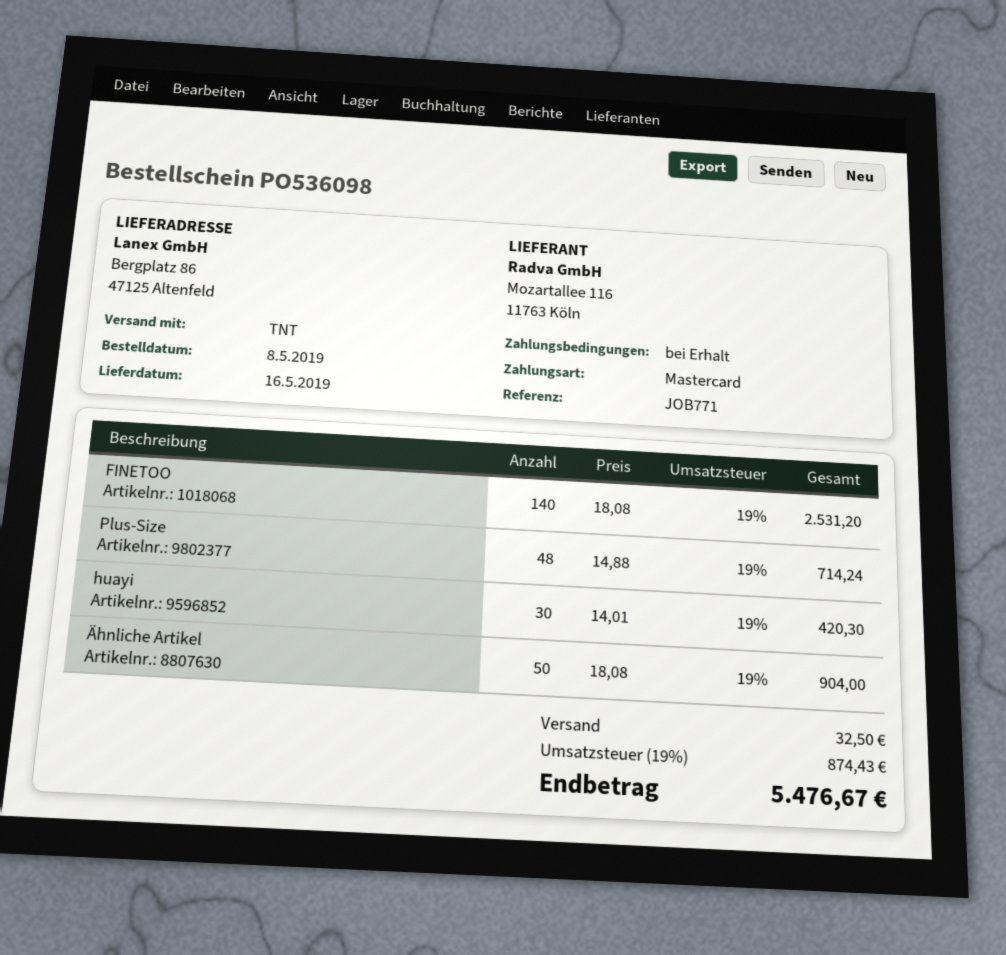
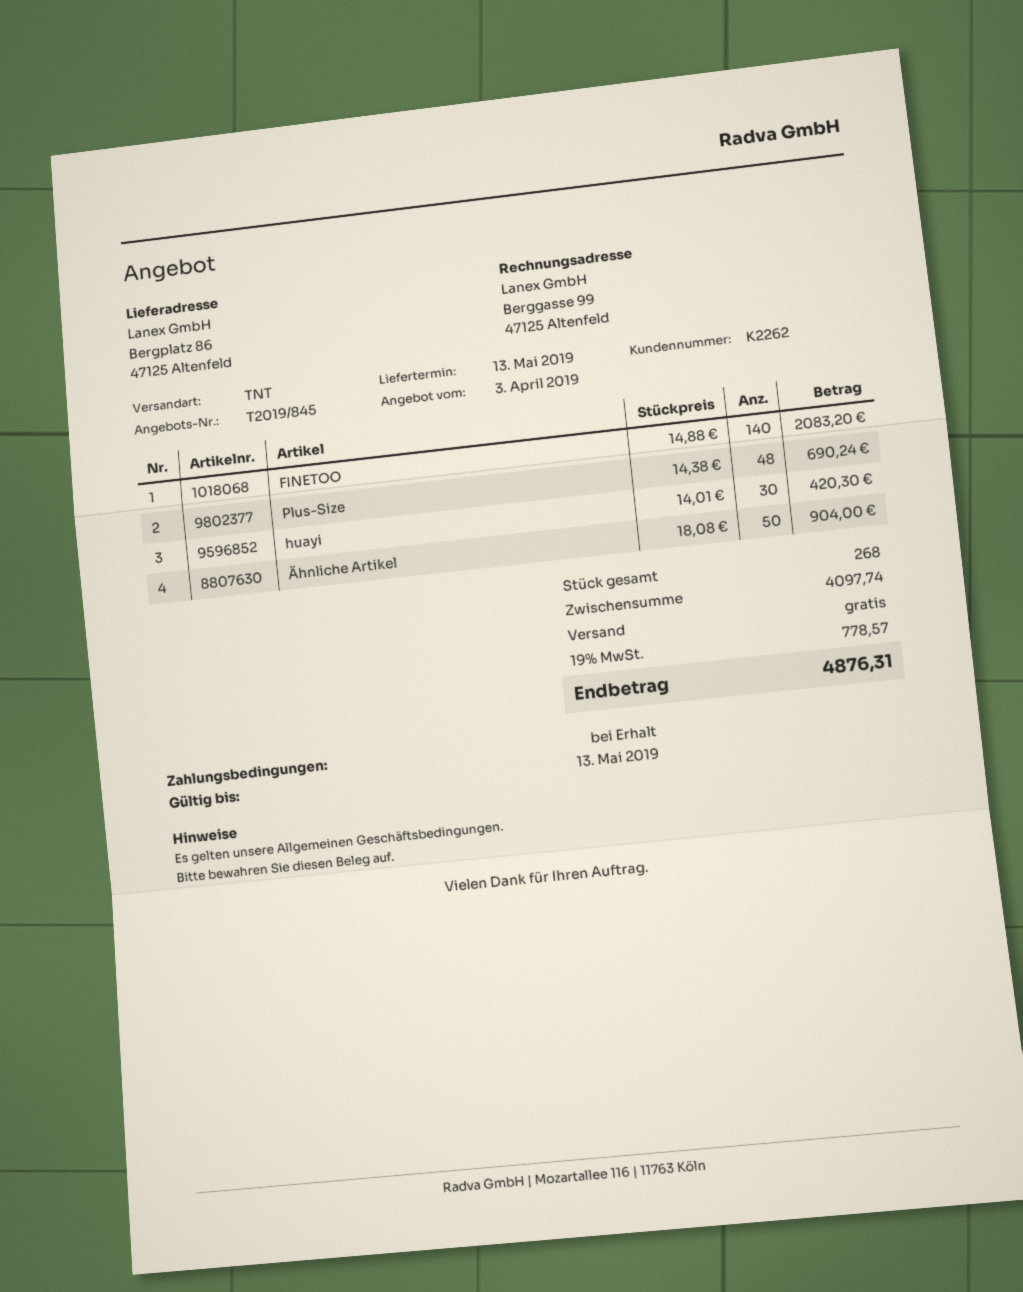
delivery date: 2019-05-16 -> 2019-05-13
FINETOO: 140 x 18.08 = 2531.20 -> 140 x 14.88 = 2083.20
Plus-Size: 48 x 14.88 = 714.24 -> 48 x 14.38 = 690.24
shipping: 32.50 -> 0.00
tax: 19% = 874.43 -> 19% = 778.57
total: 5476.67 -> 4876.31

